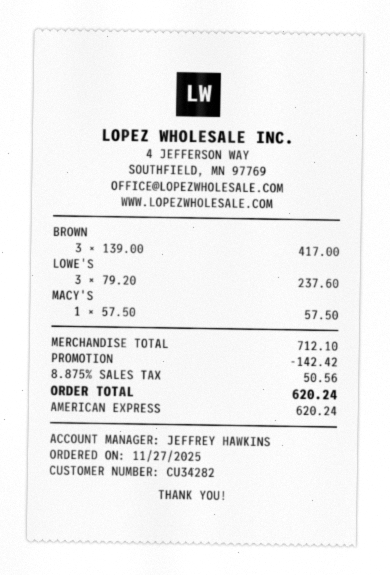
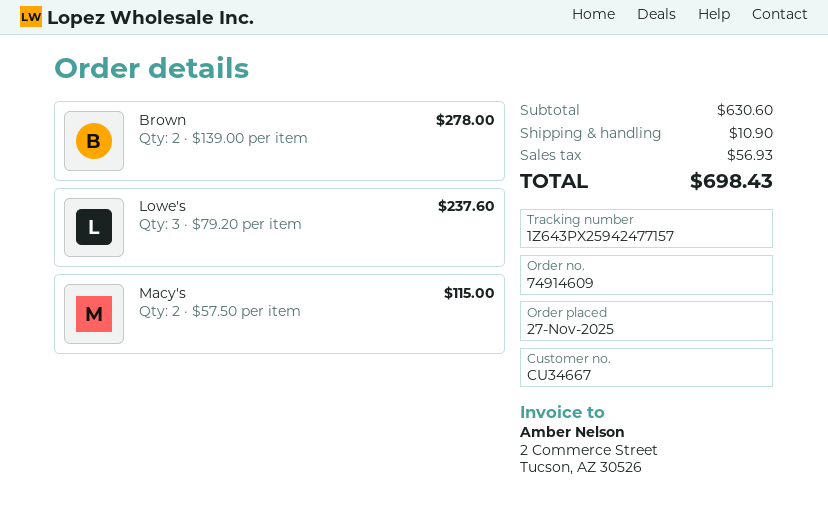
customer number: CU34282 -> CU34667
BROWN: 3 x 139.00 = 417.00 -> 2 x 139.00 = 278.00
MACY'S: 1 x 57.50 = 57.50 -> 2 x 57.50 = 115.00
subtotal: 712.10 -> 630.60
discount: 142.42 -> none
shipping: none -> 10.90
tax: 50.56 -> 56.93
total: 620.24 -> 698.43

